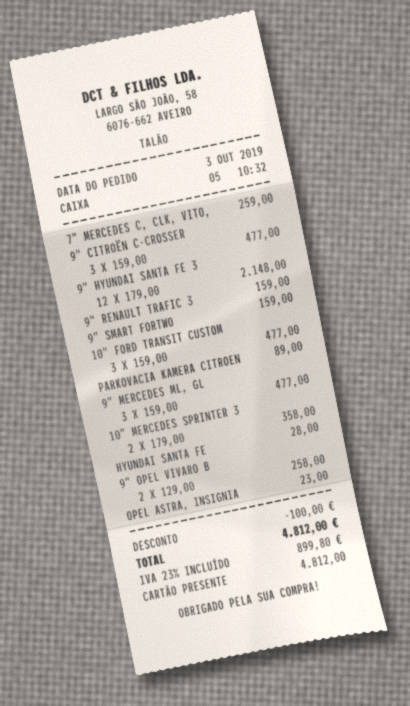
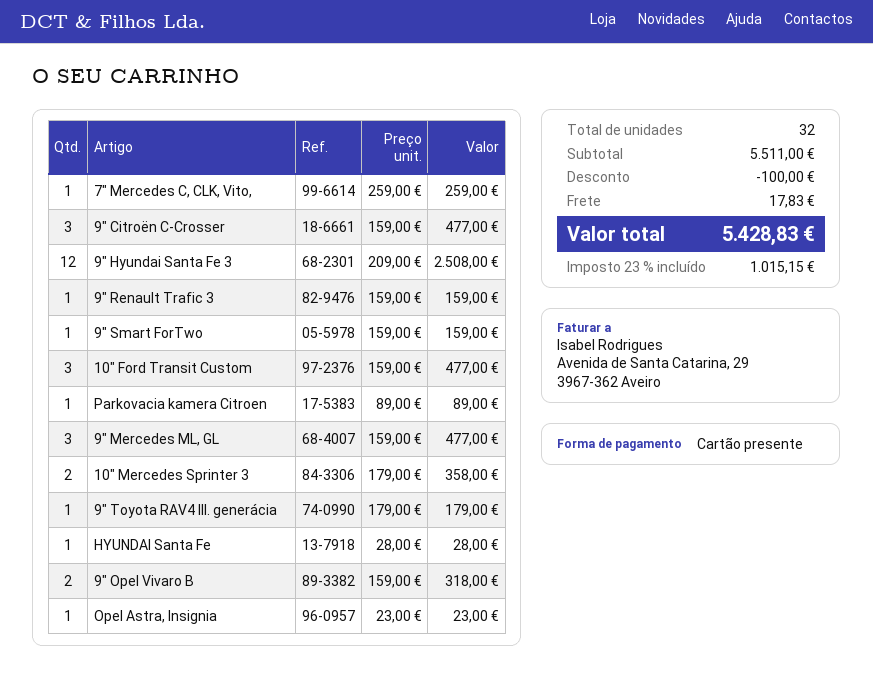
9" HYUNDAI SANTA FE 3: 12 x 179.00 = 2148.00 -> 12 x 209.00 = 2508.00
9" OPEL VIVARO B: 2 x 129.00 = 258.00 -> 2 x 159.00 = 318.00
9" Toyota RAV4 III. generácia: none -> 1 x 179.00 = 179.00
shipping: none -> 17.83
tax: 23% = 899.80 -> 23% = 1015.15
total: 4812.00 -> 5428.83

